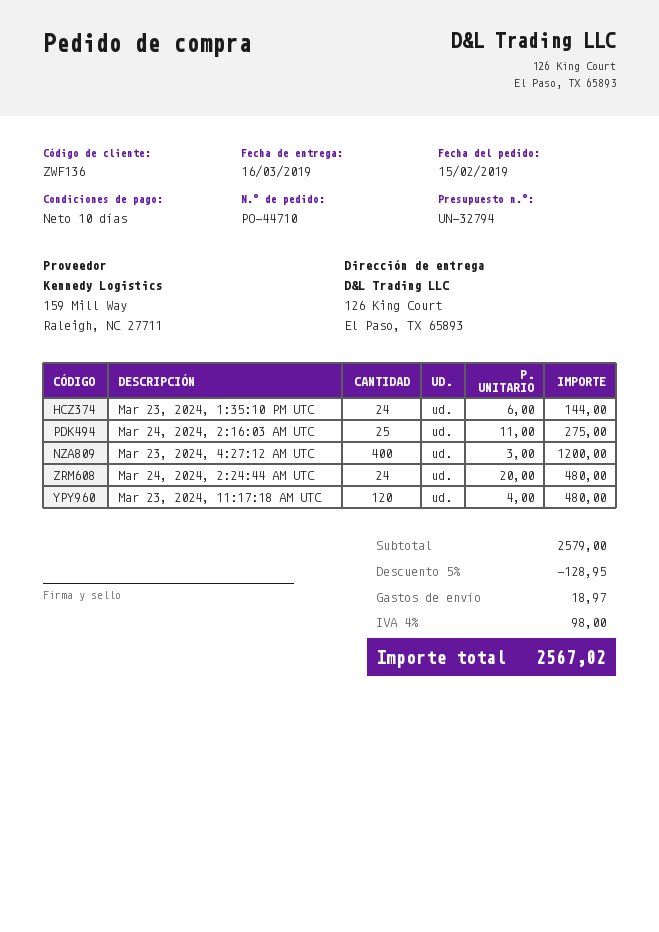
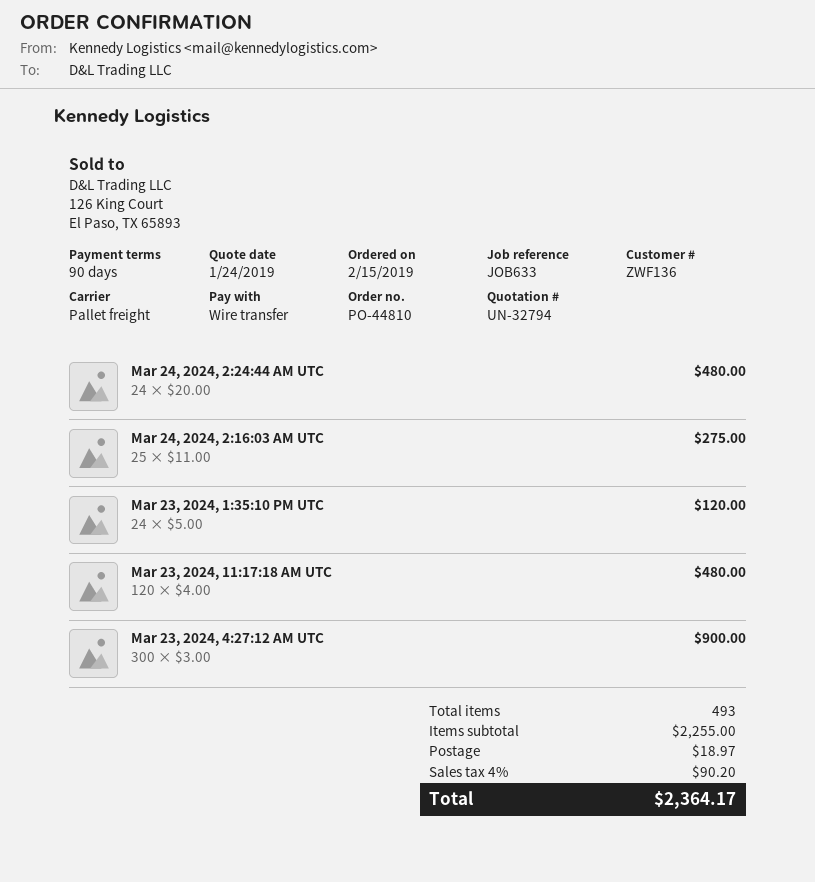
order number: PO-44710 -> PO-44810
payment terms: 10 days -> 90 days
Mar 23, 2024, 1:35:10 PM UTC: 24 x 6.00 = 144.00 -> 24 x 5.00 = 120.00
Mar 23, 2024, 4:27:12 AM UTC: 400 x 3.00 = 1200.00 -> 300 x 3.00 = 900.00
subtotal: 2579.00 -> 2255.00
discount: 5% = 128.95 -> none
tax: 4% = 98.00 -> 4% = 90.20
total: 2567.02 -> 2364.17

